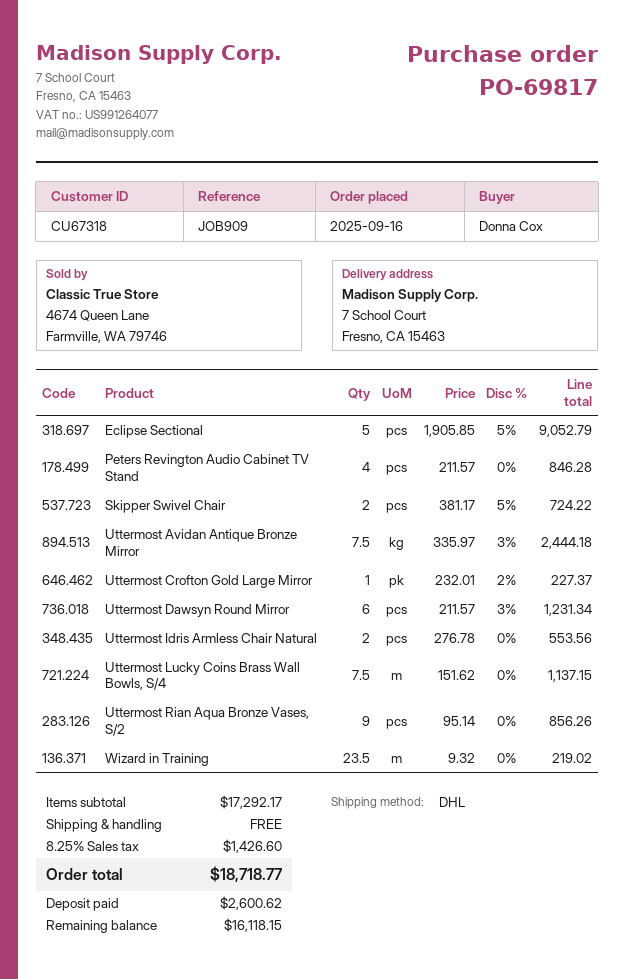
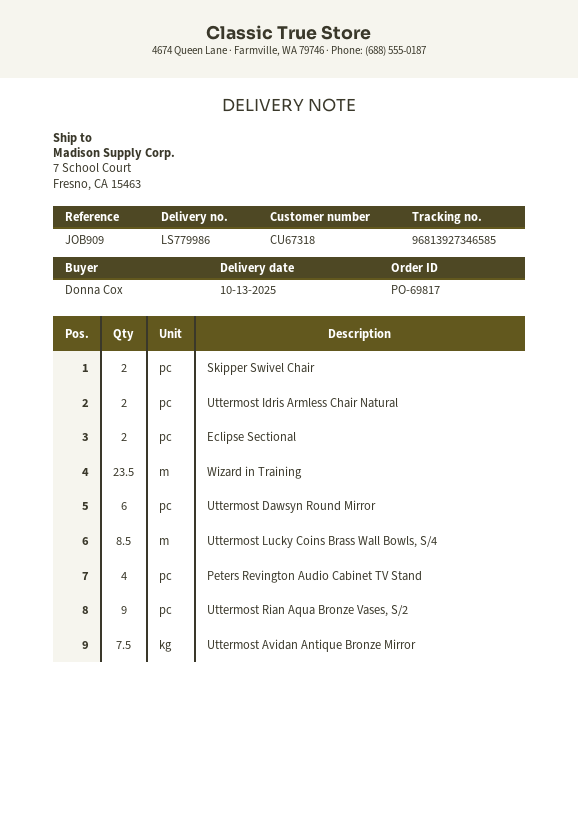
Eclipse Sectional: 5 -> 2
Uttermost Crofton Gold Large Mirror: 1 -> none
Uttermost Lucky Coins Brass Wall Bowls, S/4: 7.5 -> 8.5

